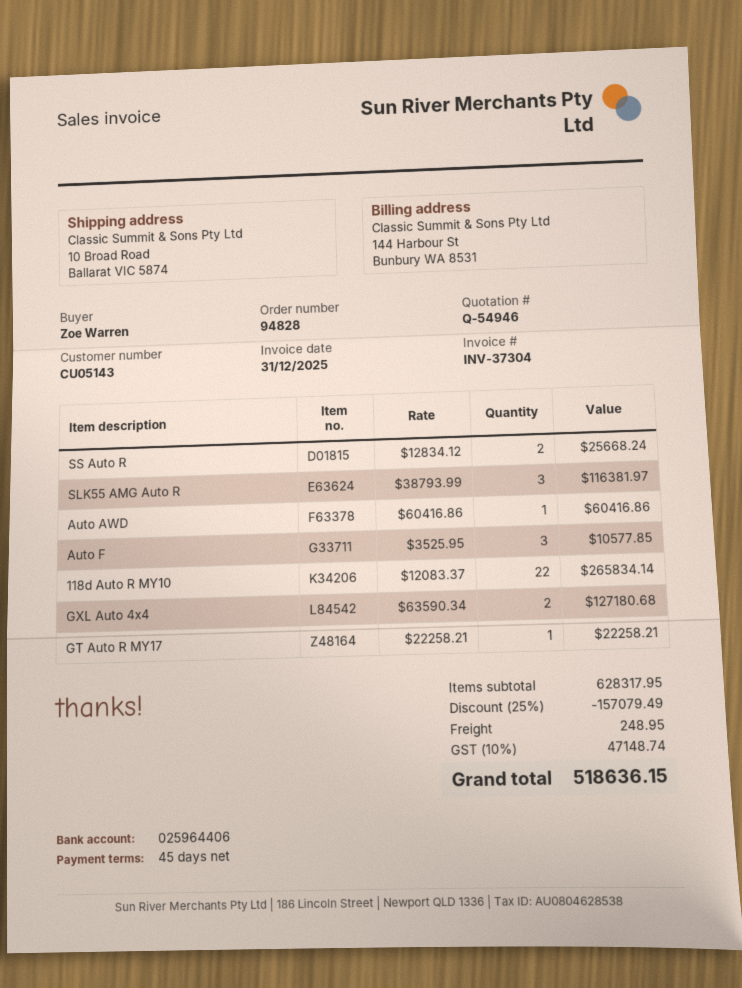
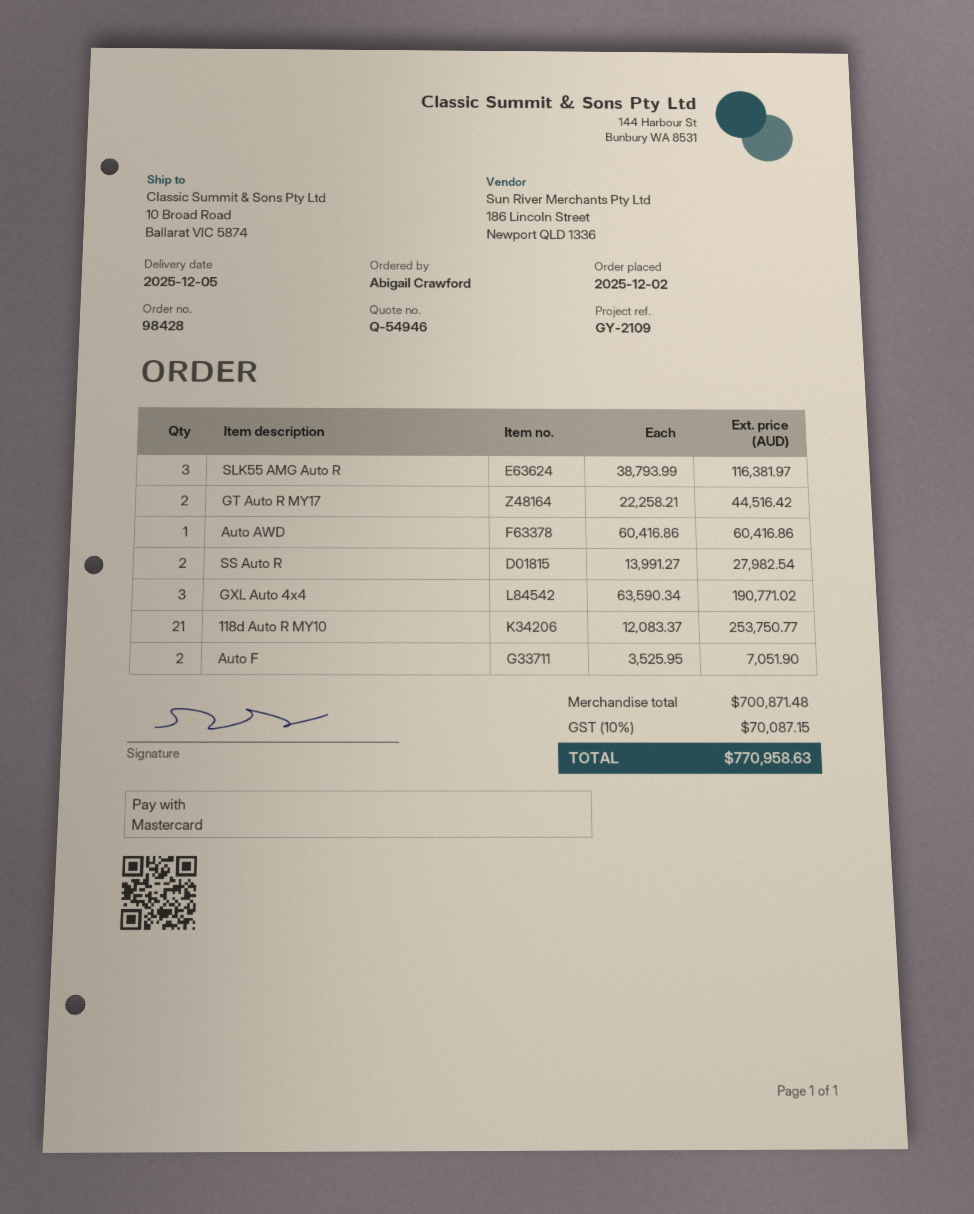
order number: 94828 -> 98428
ordered by: Zoe Warren -> Abigail Crawford
SS Auto R: 2 x 12834.12 = 25668.24 -> 2 x 13991.27 = 27982.54
Auto F: 3 x 3525.95 = 10577.85 -> 2 x 3525.95 = 7051.90
118d Auto R MY10: 22 x 12083.37 = 265834.14 -> 21 x 12083.37 = 253750.77
GXL Auto 4x4: 2 x 63590.34 = 127180.68 -> 3 x 63590.34 = 190771.02
GT Auto R MY17: 1 x 22258.21 = 22258.21 -> 2 x 22258.21 = 44516.42
subtotal: 628317.95 -> 700871.48
discount: 25% = 157079.49 -> none
shipping: 248.95 -> none
tax: 10% = 47148.74 -> 10% = 70087.15
total: 518636.15 -> 770958.63

